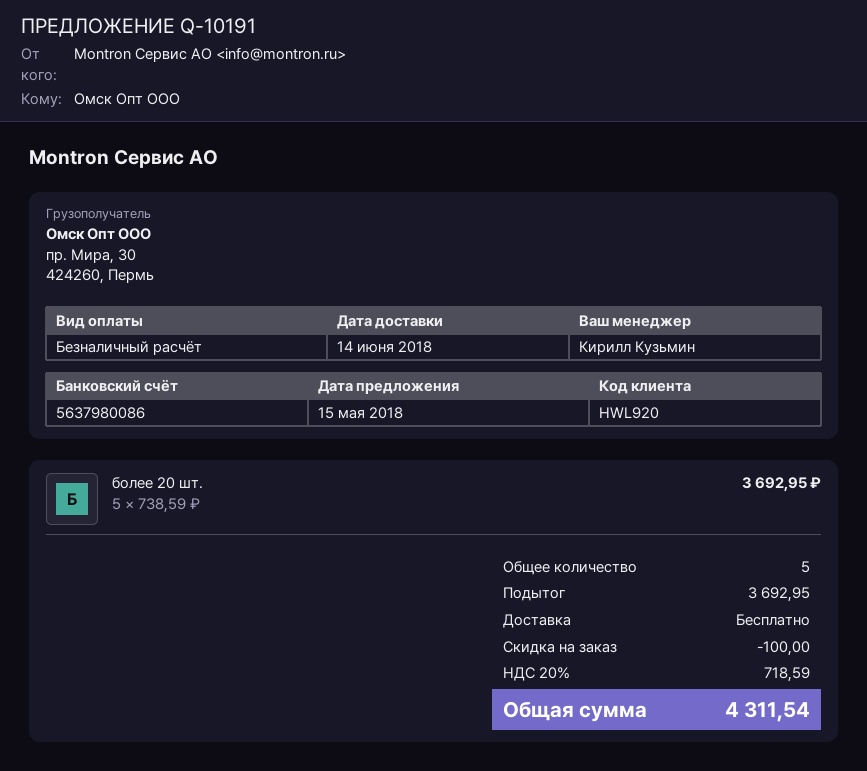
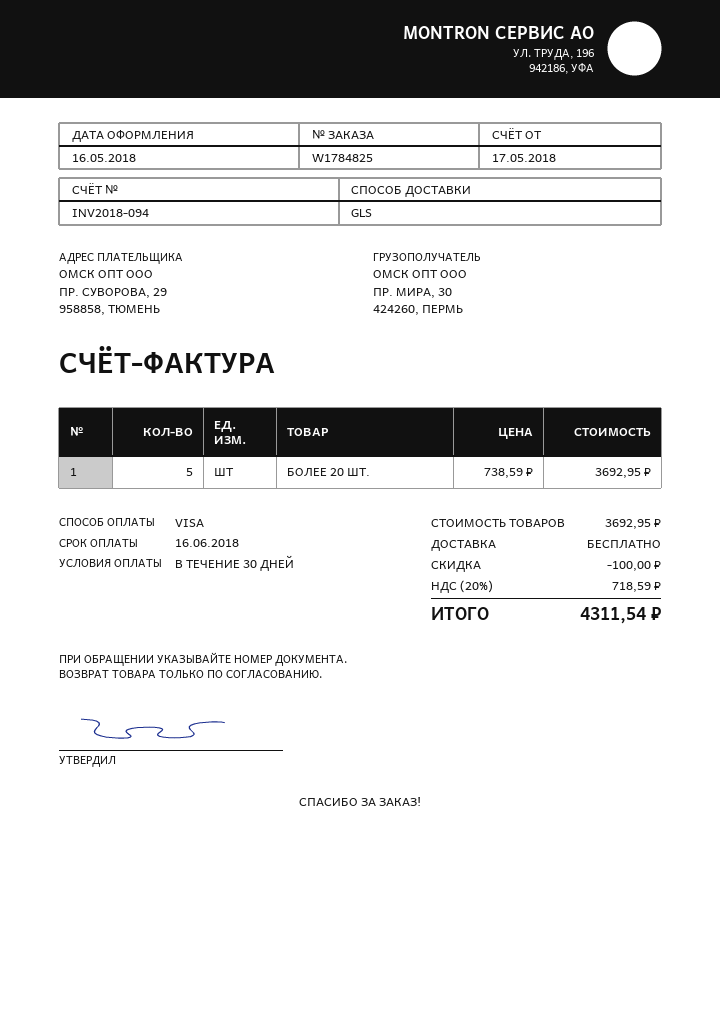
payment method: bank transfer -> Visa

